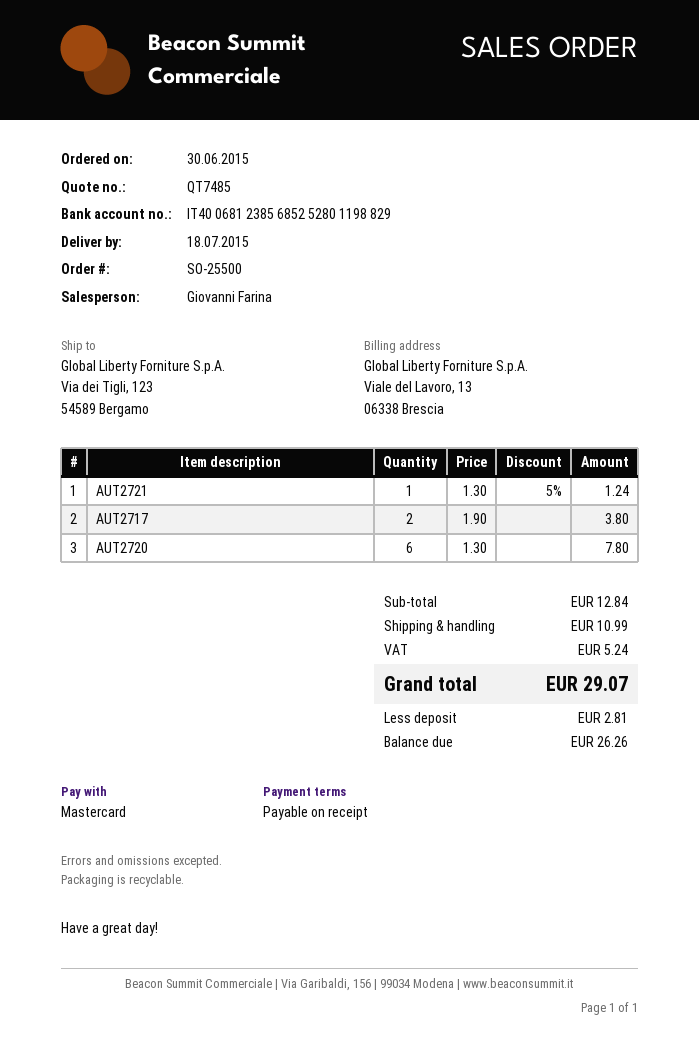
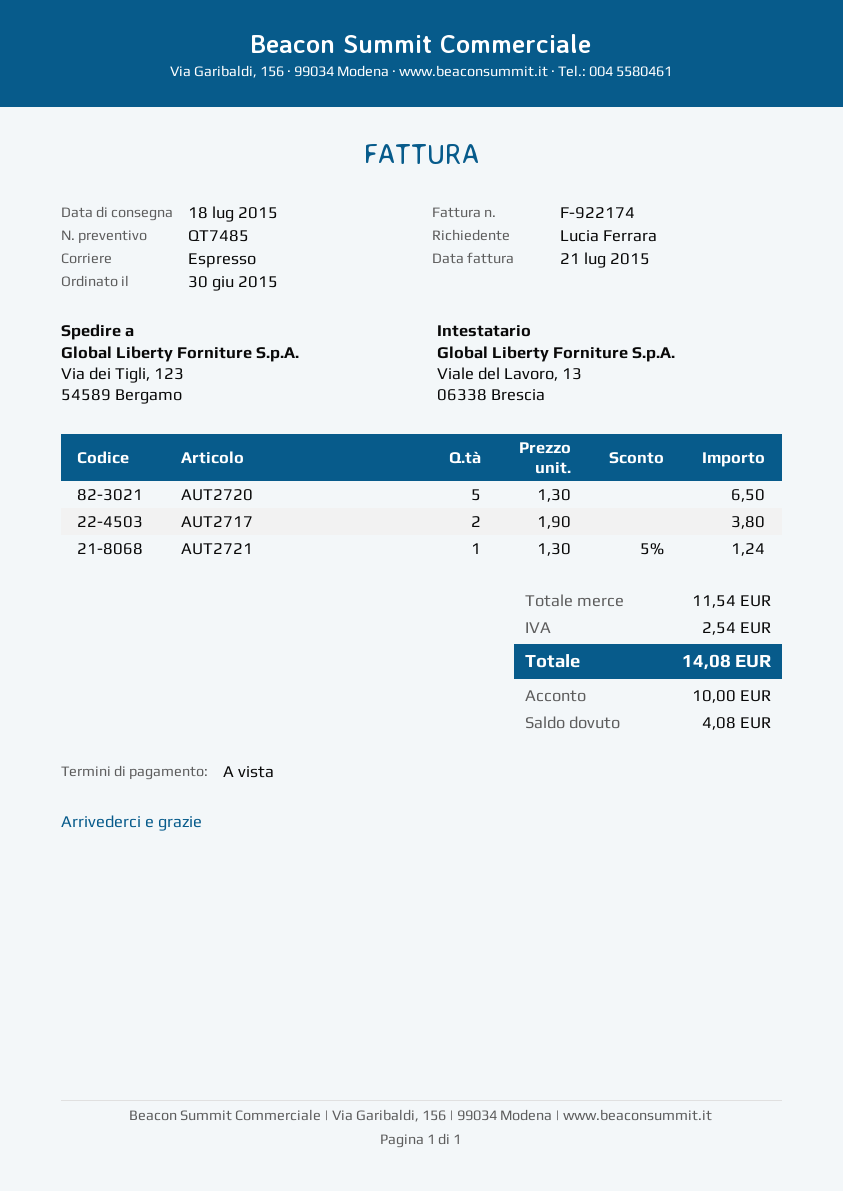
AUT2720: 6 x 1.30 = 7.80 -> 5 x 1.30 = 6.50
subtotal: 12.84 -> 11.54
shipping: 10.99 -> none
tax: 5.24 -> 2.54
total: 29.07 -> 14.08
deposit: 2.81 -> 10.00
balance: 26.26 -> 4.08

